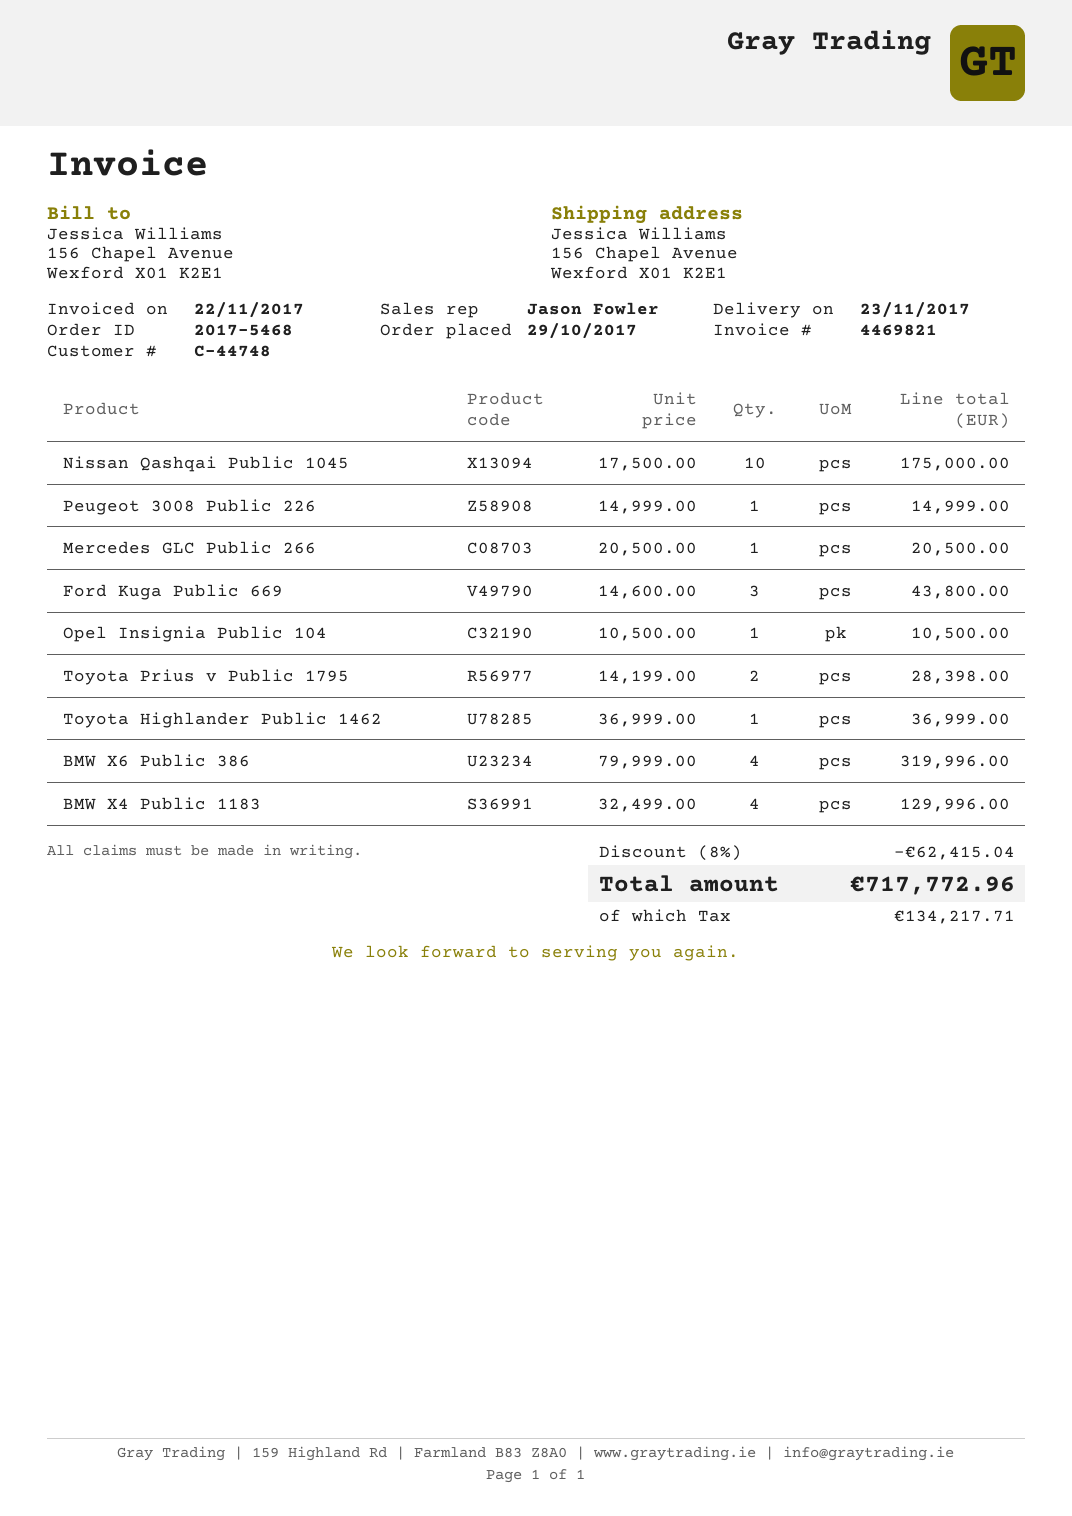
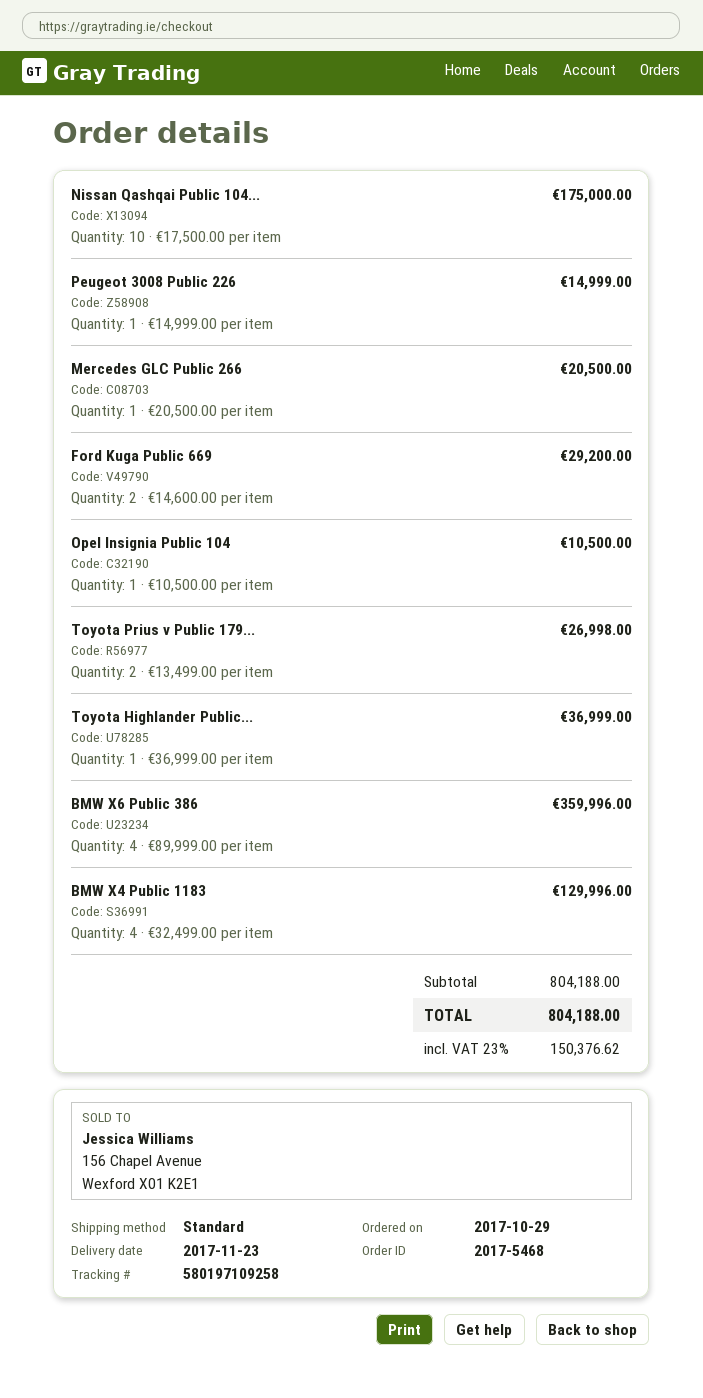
Ford Kuga Public 669: 3 x 14600.00 = 43800.00 -> 2 x 14600.00 = 29200.00
Toyota Prius v Public 1795: 2 x 14199.00 = 28398.00 -> 2 x 13499.00 = 26998.00
BMW X6 Public 386: 4 x 79999.00 = 319996.00 -> 4 x 89999.00 = 359996.00
discount: 8% = 62415.04 -> none
tax: 134217.71 -> 150376.62
total: 717772.96 -> 804188.00

